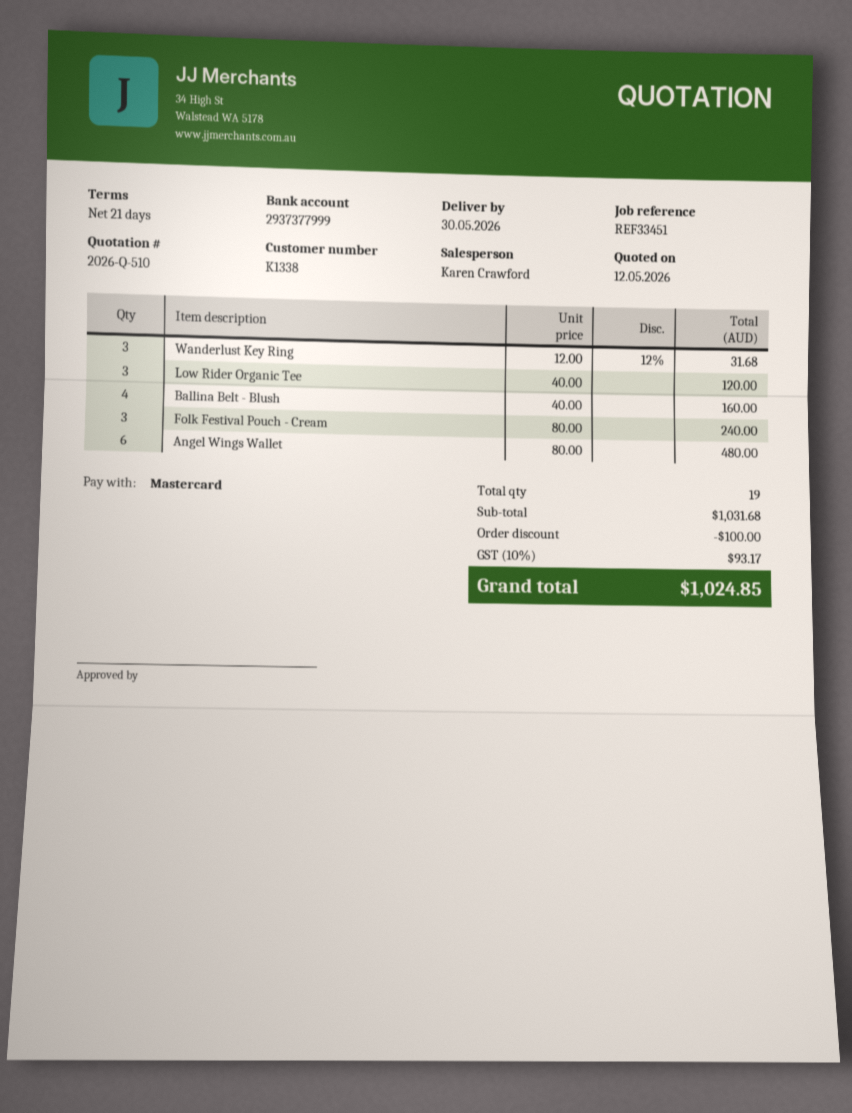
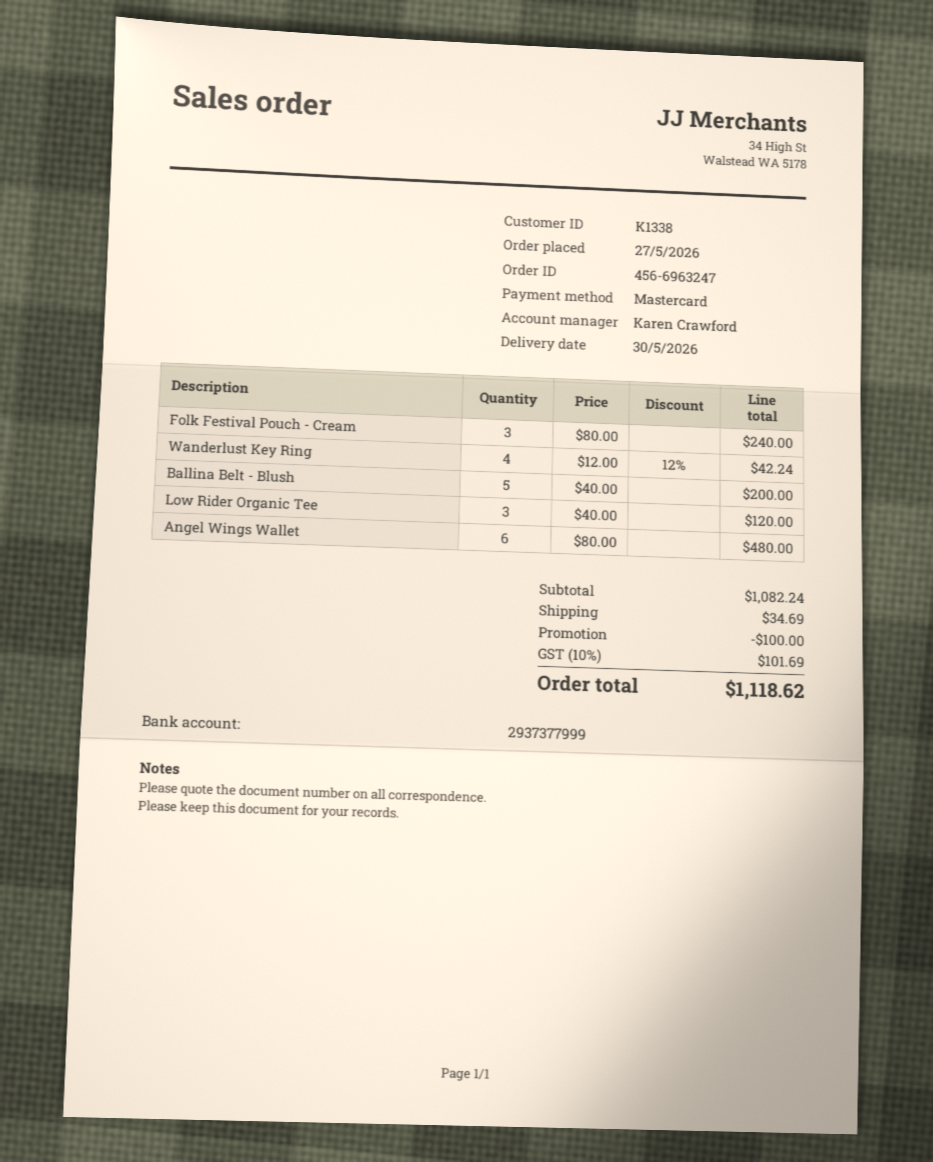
Wanderlust Key Ring: 3 x 12.00 - 12% = 31.68 -> 4 x 12.00 - 12% = 42.24
Ballina Belt - Blush: 4 x 40.00 = 160.00 -> 5 x 40.00 = 200.00
subtotal: 1031.68 -> 1082.24
shipping: none -> 34.69
tax: 10% = 93.17 -> 10% = 101.69
total: 1024.85 -> 1118.62

